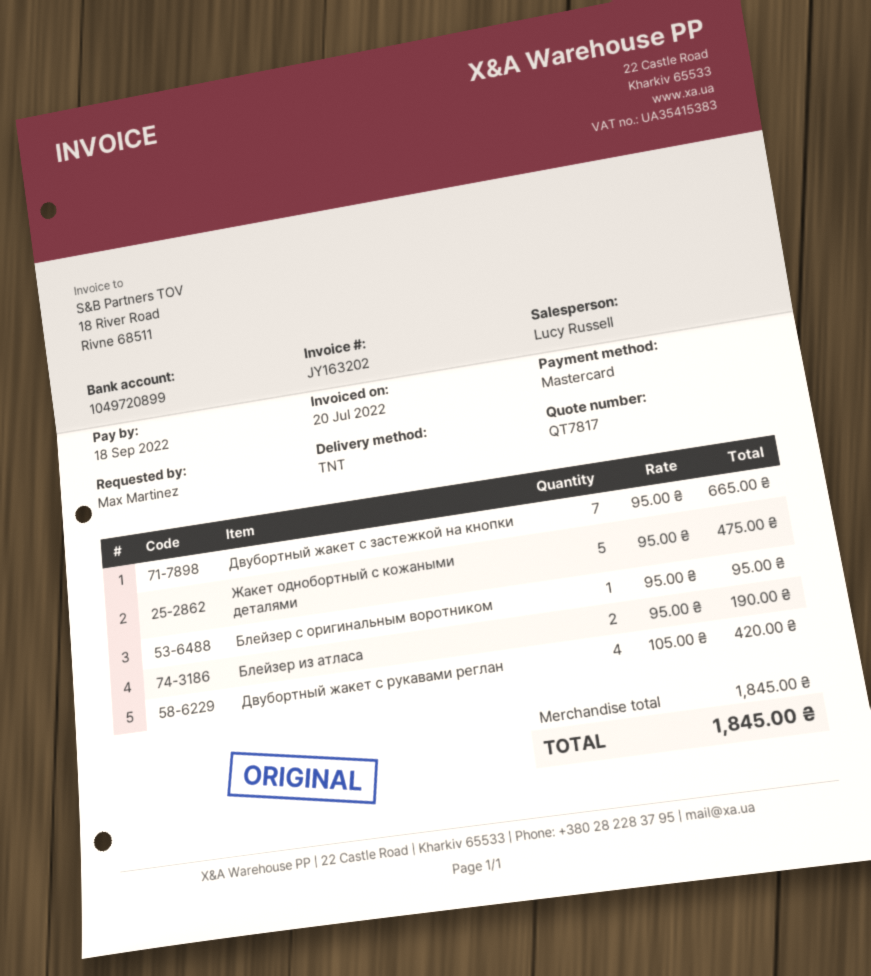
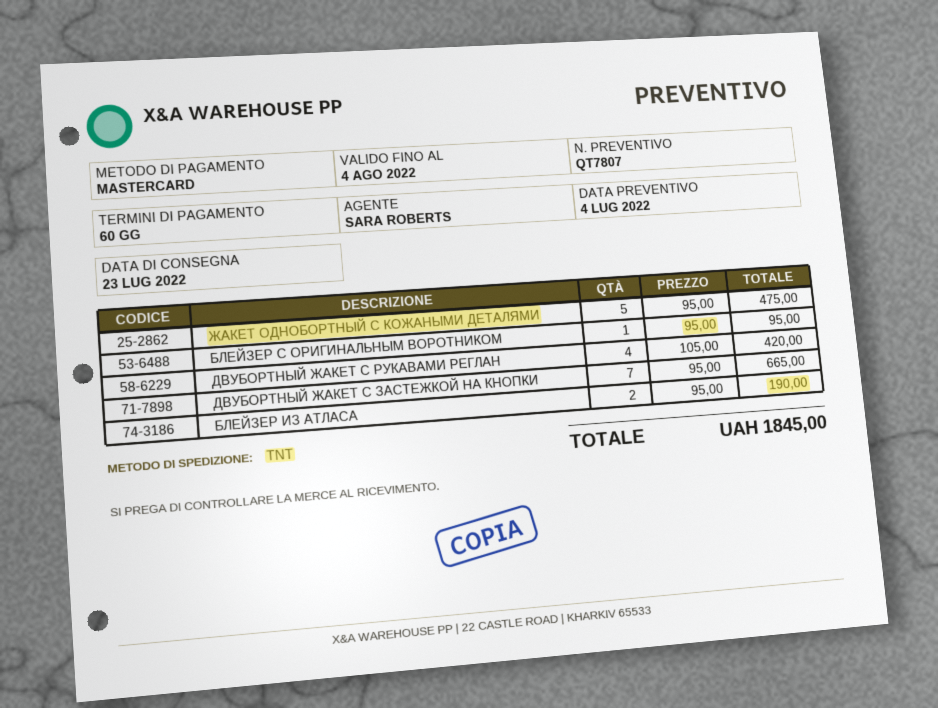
quote number: QT7817 -> QT7807
sales rep: Lucy Russell -> SARA ROBERTS

